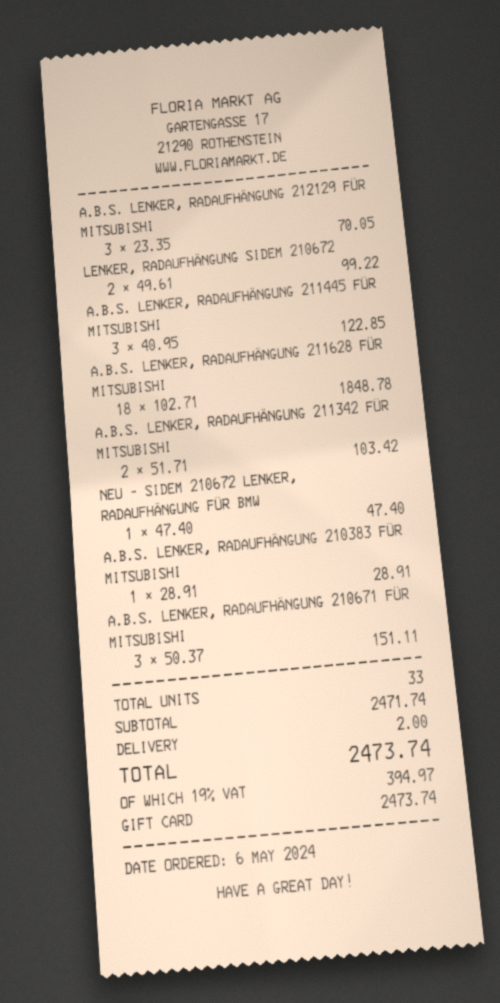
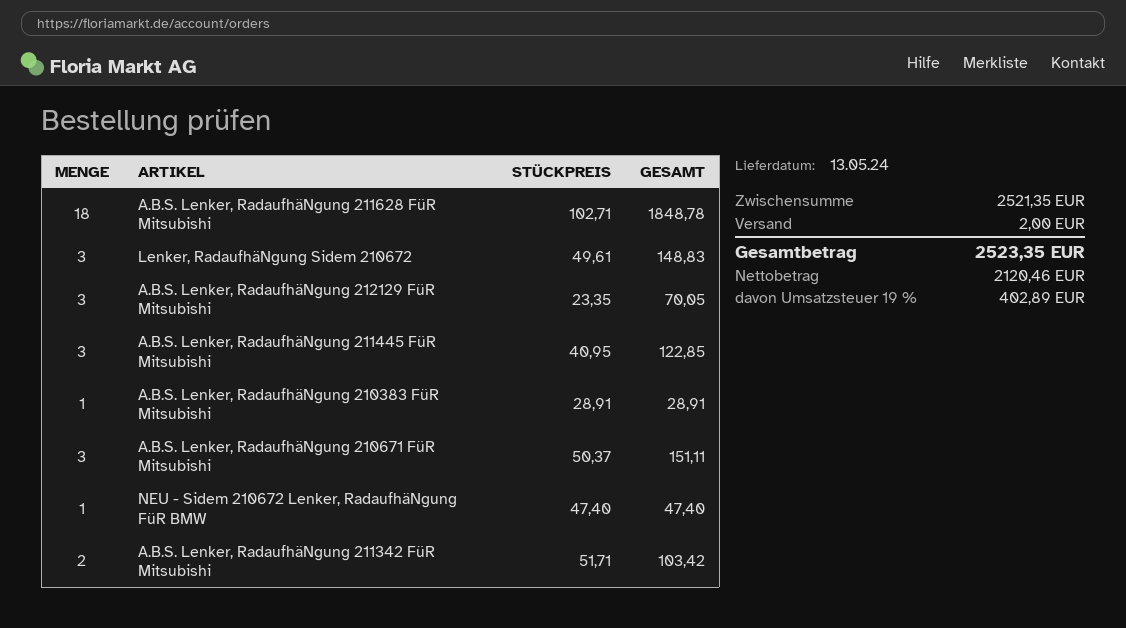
LENKER, RADAUFHÄNGUNG SIDEM 210672: 2 x 49.61 = 99.22 -> 3 x 49.61 = 148.83
subtotal: 2471.74 -> 2521.35
tax: 19% = 394.97 -> 19% = 402.89
total: 2473.74 -> 2523.35

